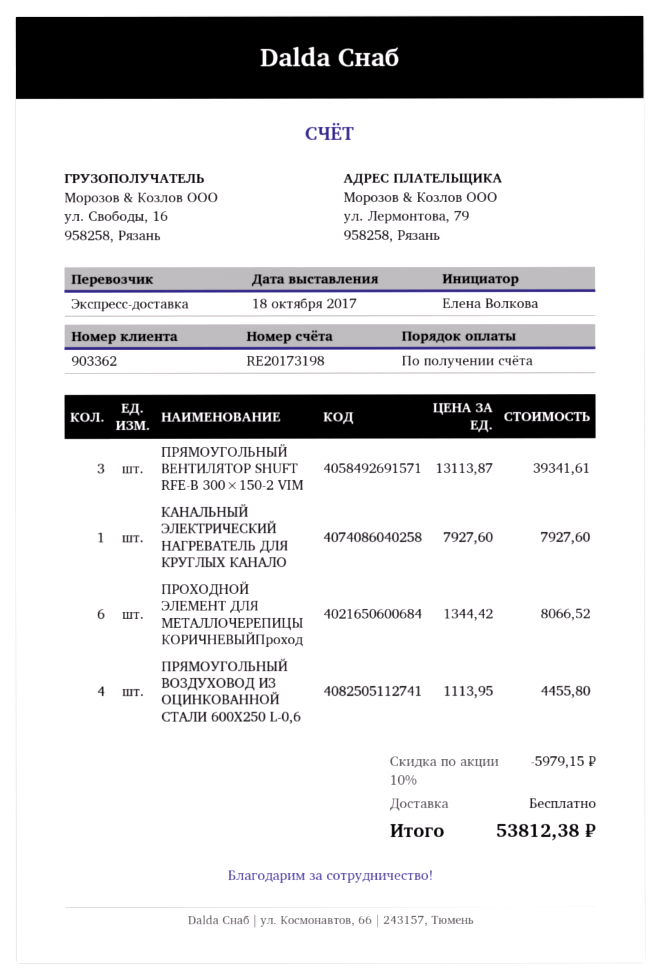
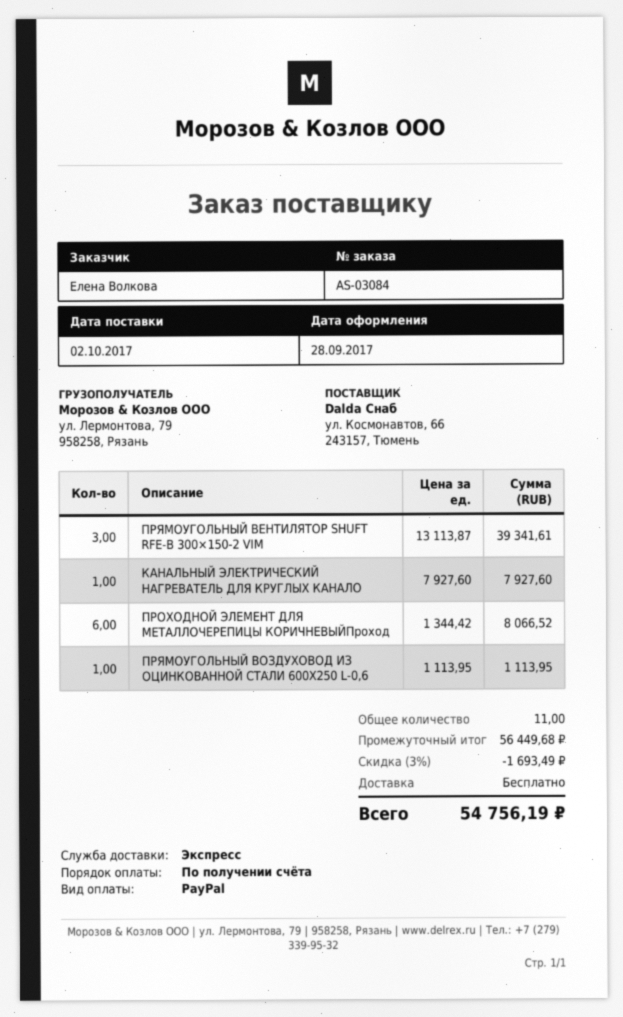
ship to: ул. Свободы, 16, 958258, Рязань -> ул. Лермонтова, 79, 958258, Рязань
ПРЯМОУГОЛЬНЫЙ ВОЗДУХОВОД ИЗ ОЦИНКОВАННОЙ СТАЛИ 600Х250 L-0,6: 4 x 1113.95 = 4455.80 -> 1 x 1113.95 = 1113.95
discount: 10% = 5979.15 -> 3% = 1693.49
total: 53812.38 -> 54756.19

